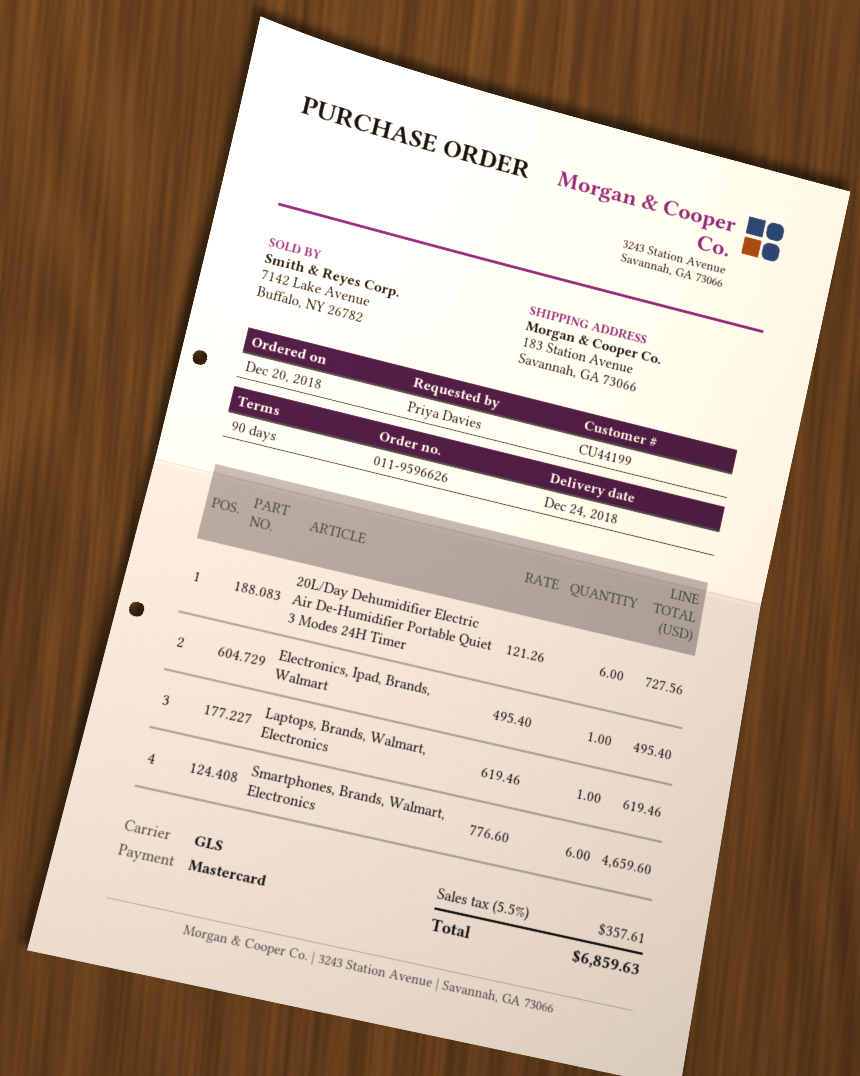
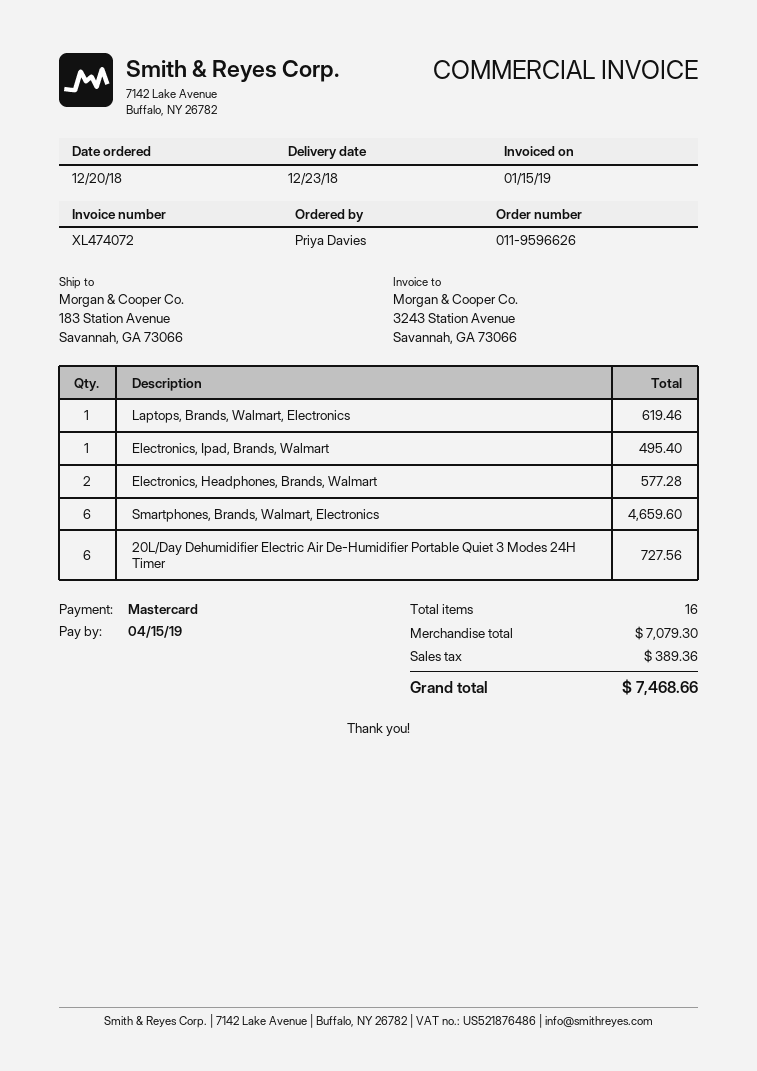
delivery date: 2018-12-24 -> 2018-12-23
Electronics, Headphones, Brands, Walmart: none -> 2 for 577.28
tax: 357.61 -> 389.36
total: 6859.63 -> 7468.66

